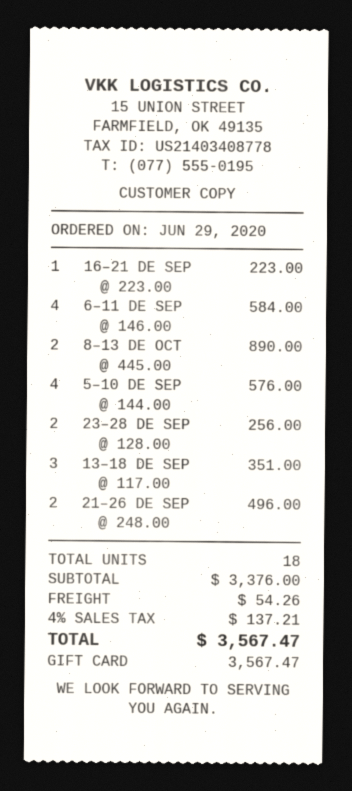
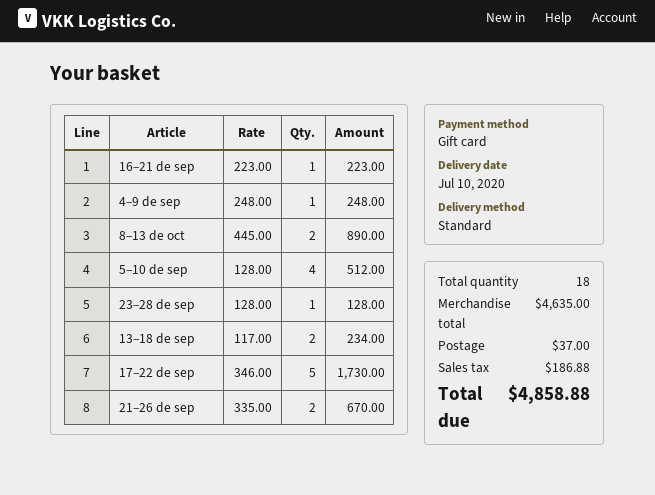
6–11 DE SEP: 4 x 146.00 = 584.00 -> none
5–10 DE SEP: 4 x 144.00 = 576.00 -> 4 x 128.00 = 512.00
23–28 DE SEP: 2 x 128.00 = 256.00 -> 1 x 128.00 = 128.00
13–18 DE SEP: 3 x 117.00 = 351.00 -> 2 x 117.00 = 234.00
21–26 DE SEP: 2 x 248.00 = 496.00 -> 2 x 335.00 = 670.00
4–9 de sep: none -> 1 x 248.00 = 248.00
17–22 de sep: none -> 5 x 346.00 = 1730.00
subtotal: 3376.00 -> 4635.00
shipping: 54.26 -> 37.00
tax: 137.21 -> 186.88
total: 3567.47 -> 4858.88

